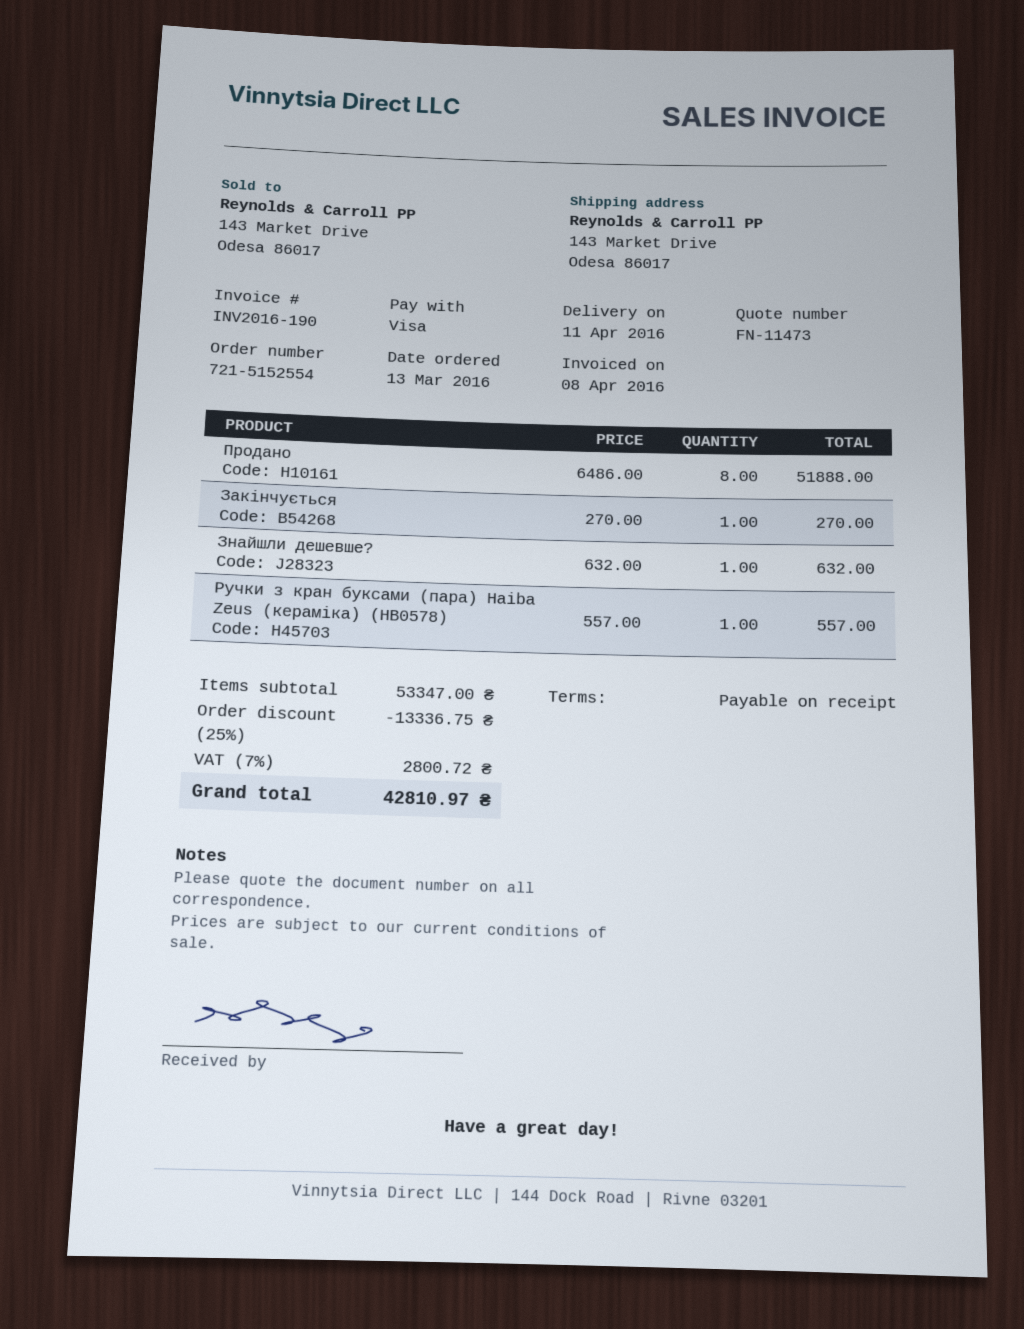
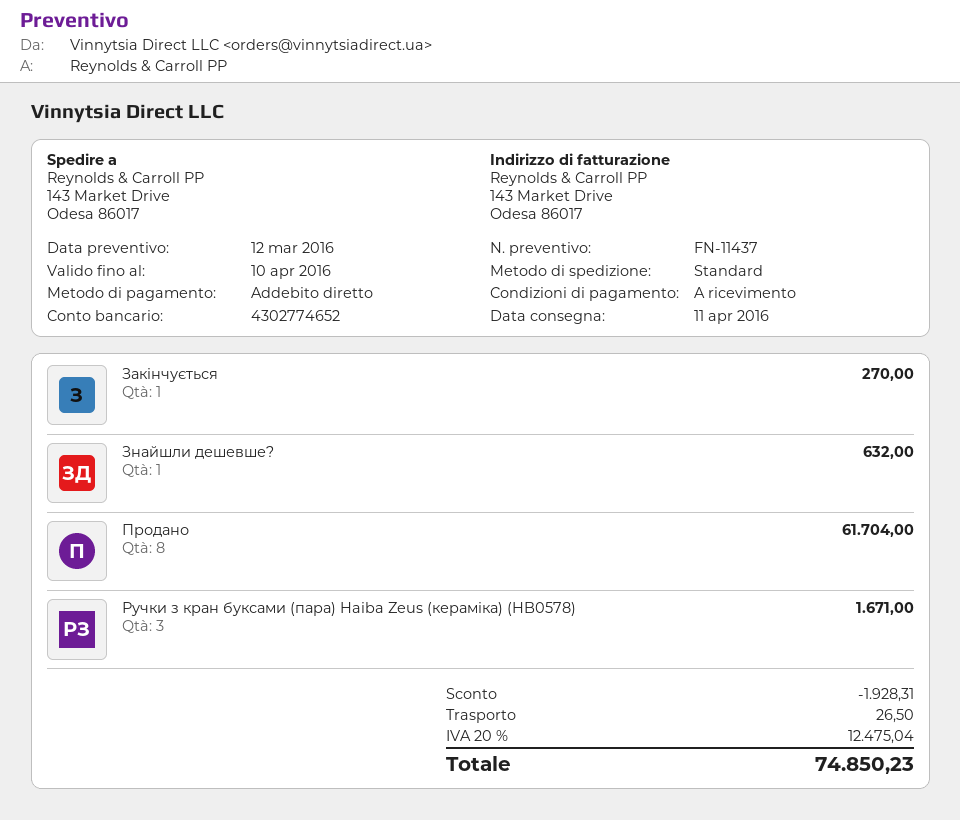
quote number: FN-11473 -> FN-11437
payment method: Visa -> direct debit
Продано: 8 for 51888.00 -> 8 for 61704.00
Ручки з кран буксами (пара) Haiba Zeus (кераміка) (HB0578): 1 for 557.00 -> 3 for 1671.00
discount: 13336.75 -> 1928.31
shipping: none -> 26.50
tax: 7% = 2800.72 -> 20% = 12475.04
total: 42810.97 -> 74850.23

